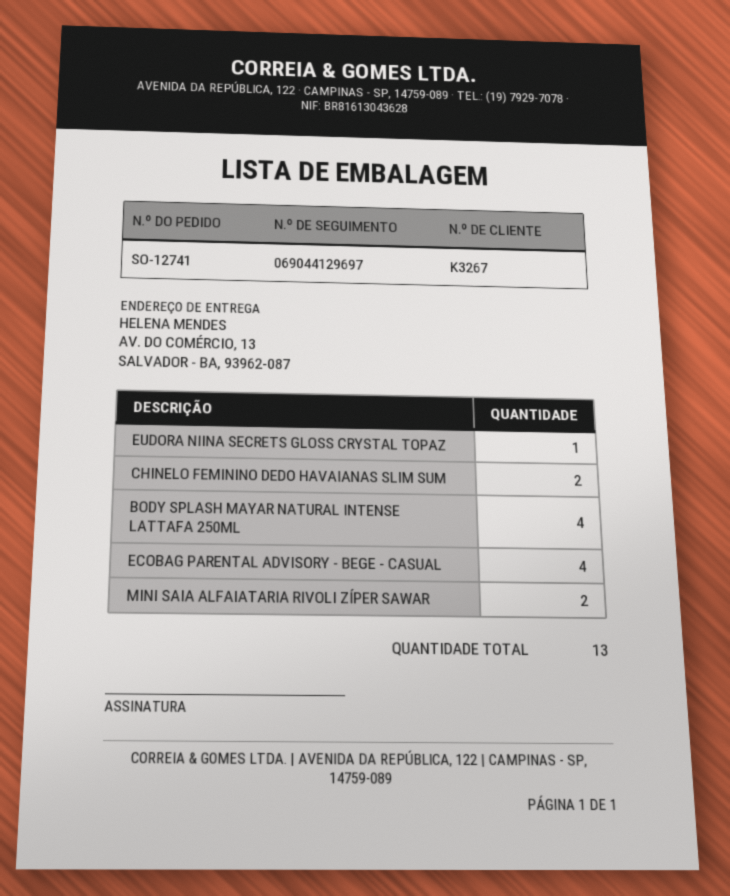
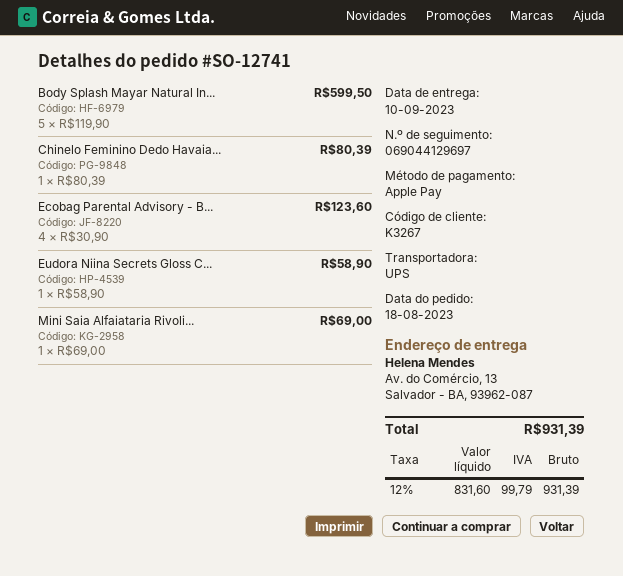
CHINELO FEMININO DEDO HAVAIANAS SLIM SUM: 2 -> 1
BODY SPLASH MAYAR NATURAL INTENSE LATTAFA 250ML: 4 -> 5
MINI SAIA ALFAIATARIA RIVOLI ZÍPER SAWAR: 2 -> 1

